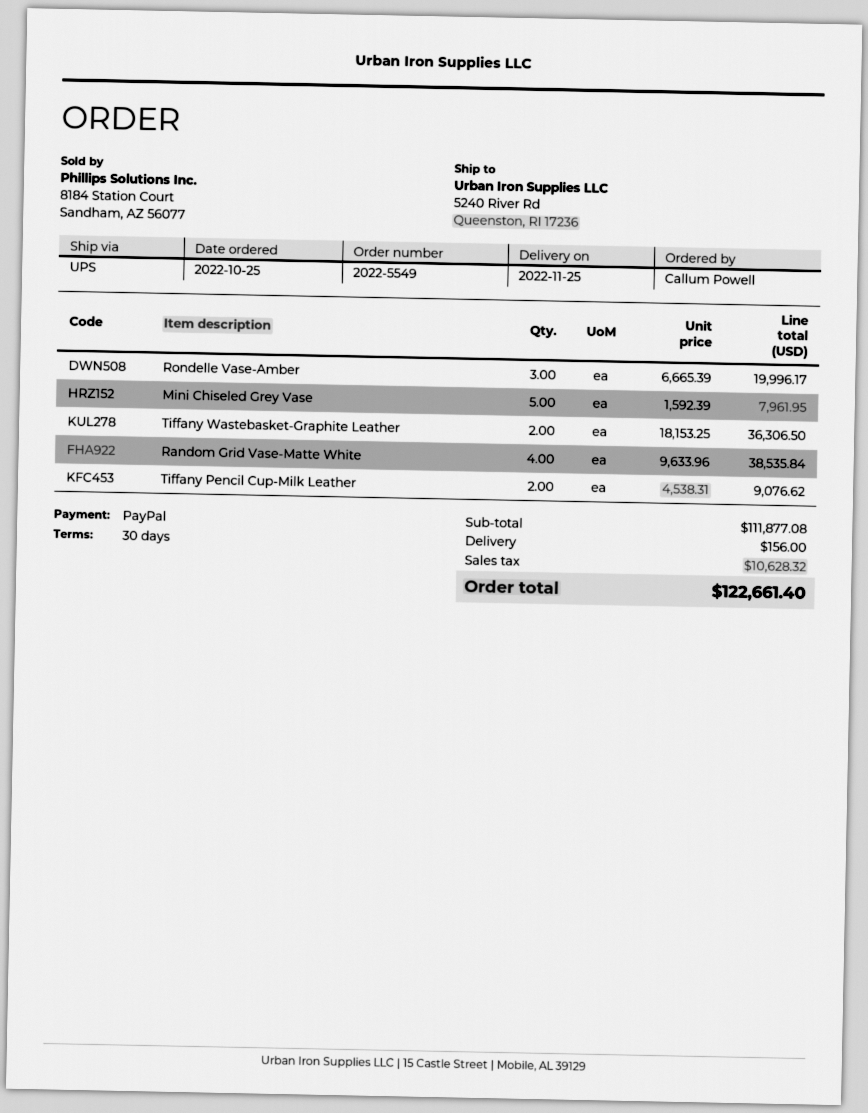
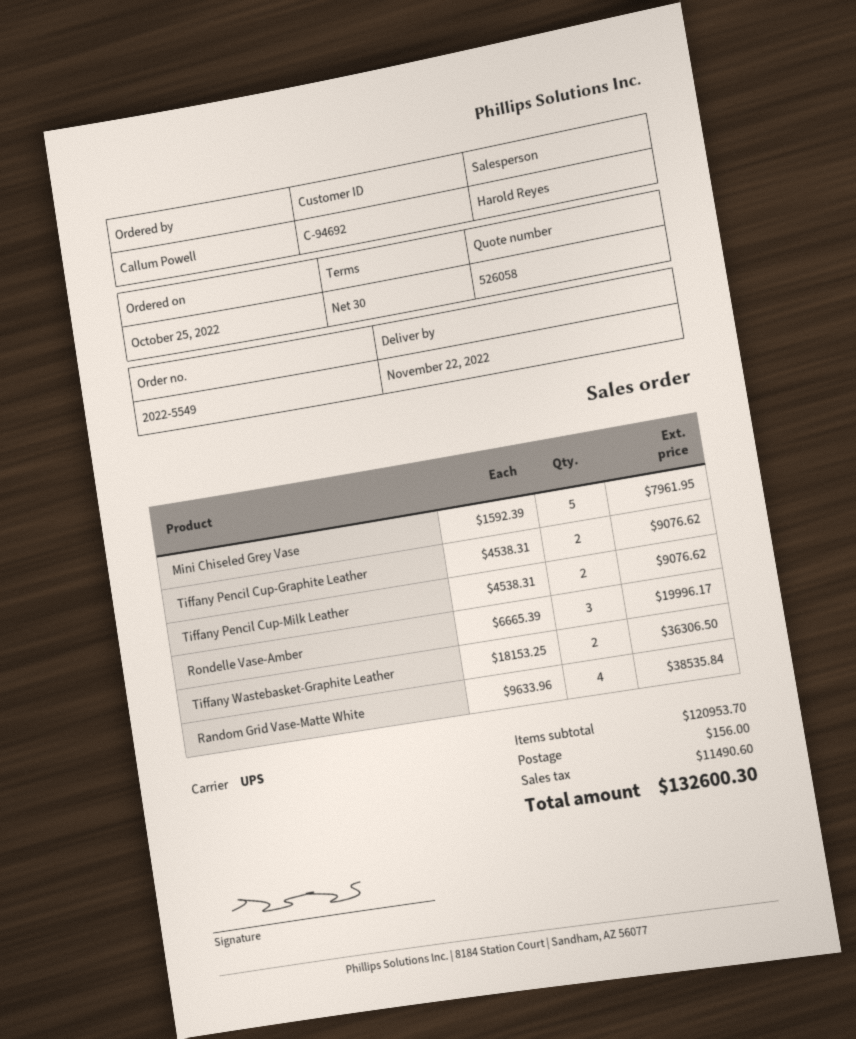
delivery date: 2022-11-25 -> 2022-11-22
Tiffany Pencil Cup-Graphite Leather: none -> 2 x 4538.31 = 9076.62
subtotal: 111877.08 -> 120953.70
tax: 10628.32 -> 11490.60
total: 122661.40 -> 132600.30

